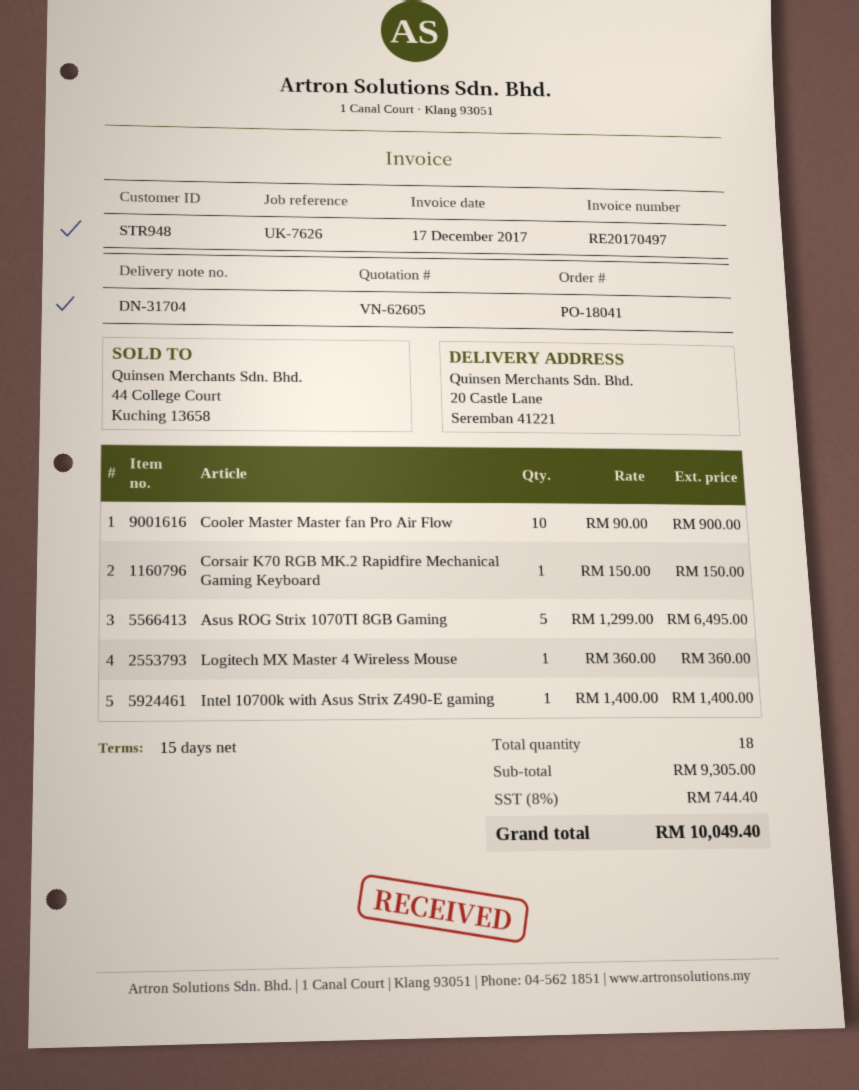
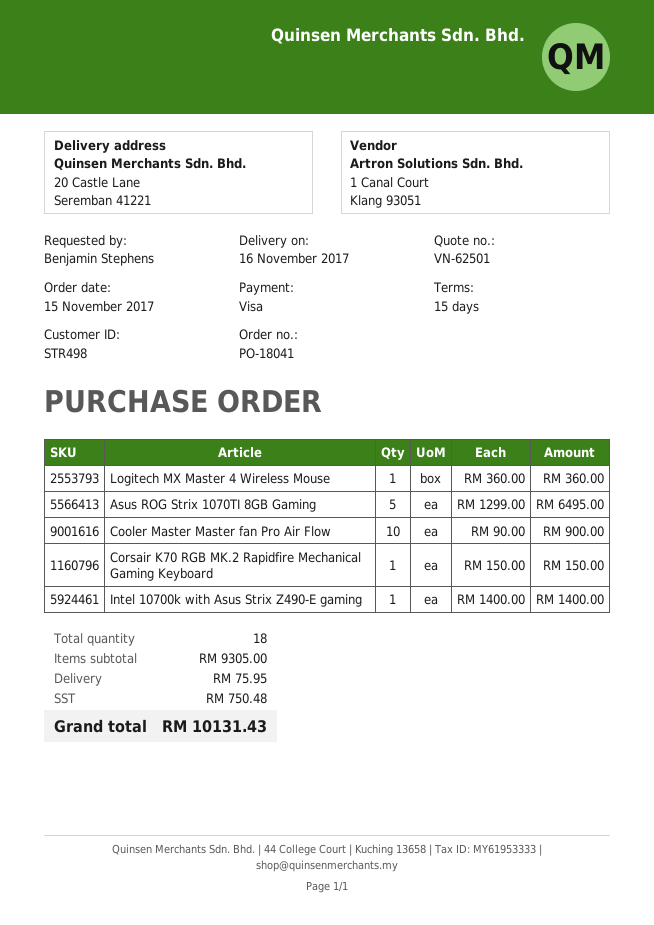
quote number: VN-62605 -> VN-62501
customer number: STR948 -> STR498
shipping: none -> 75.95
tax: 744.40 -> 750.48
total: 10049.40 -> 10131.43

